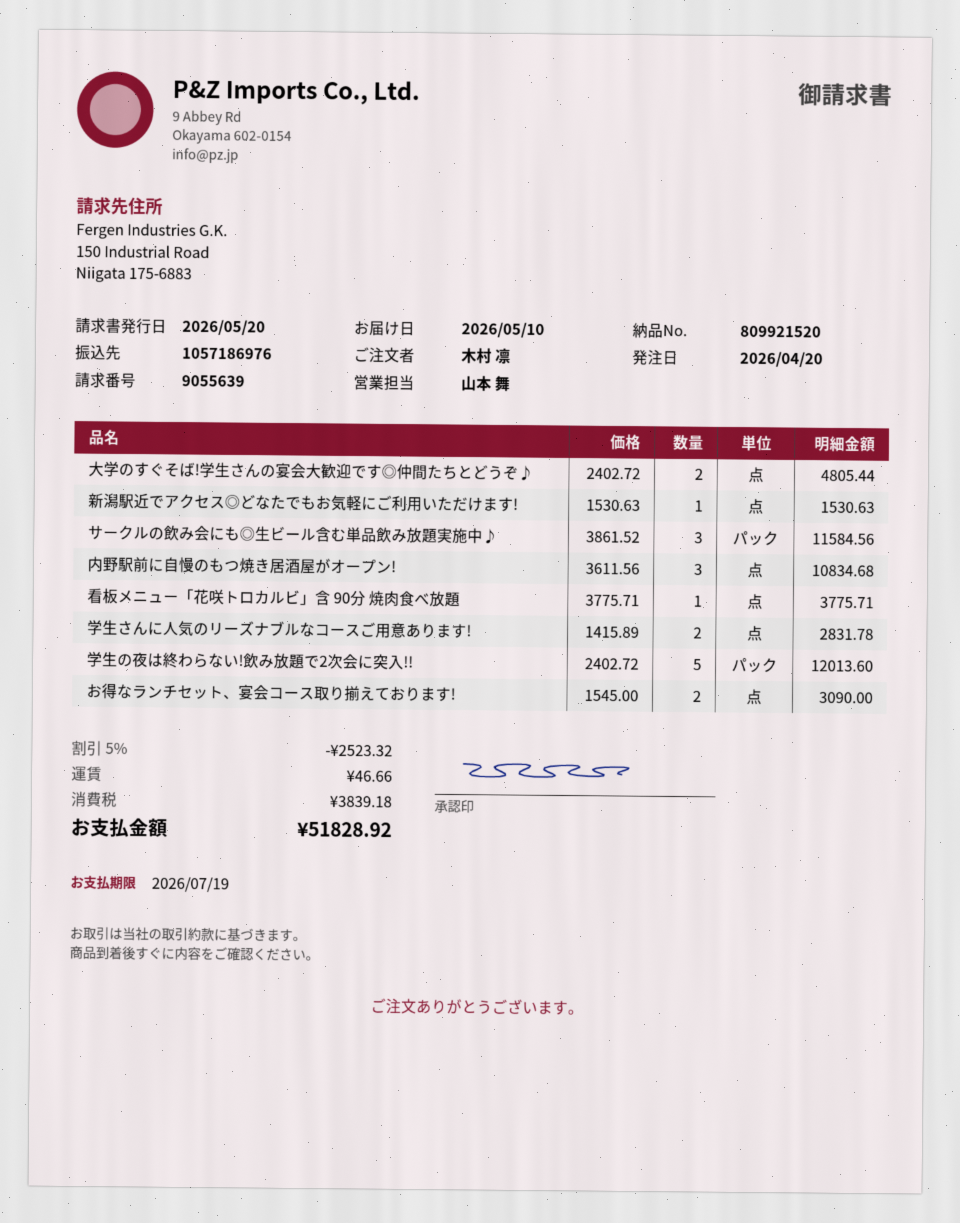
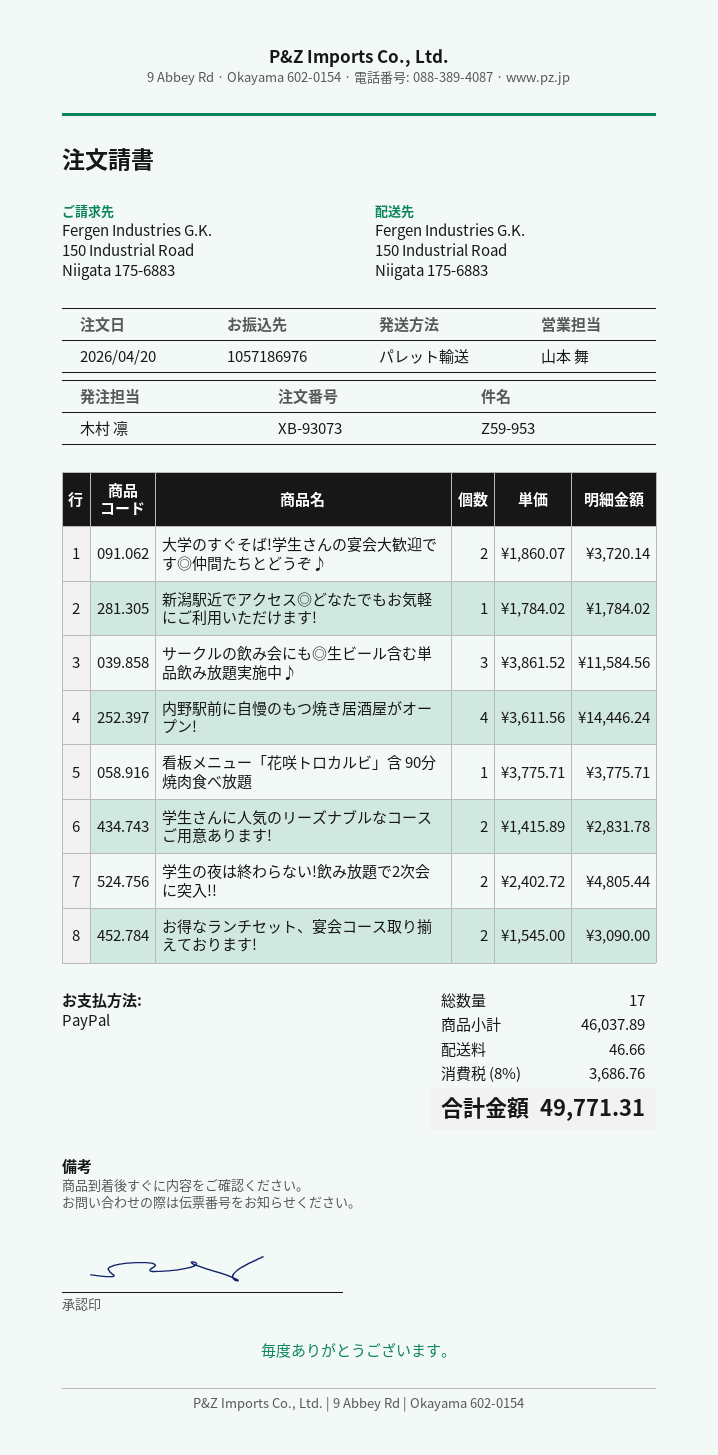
大学のすぐそば!学生さんの宴会大歓迎です◎仲間たちとどうぞ♪: 2 x 2402.72 = 4805.44 -> 2 x 1860.07 = 3720.14
新潟駅近でアクセス◎どなたでもお気軽にご利用いただけます!: 1 x 1530.63 = 1530.63 -> 1 x 1784.02 = 1784.02
内野駅前に自慢のもつ焼き居酒屋がオープン!: 3 x 3611.56 = 10834.68 -> 4 x 3611.56 = 14446.24
学生の夜は終わらない!飲み放題で2次会に突入!!: 5 x 2402.72 = 12013.60 -> 2 x 2402.72 = 4805.44
discount: 5% = 2523.32 -> none
tax: 3839.18 -> 3686.76
total: 51828.92 -> 49771.31

